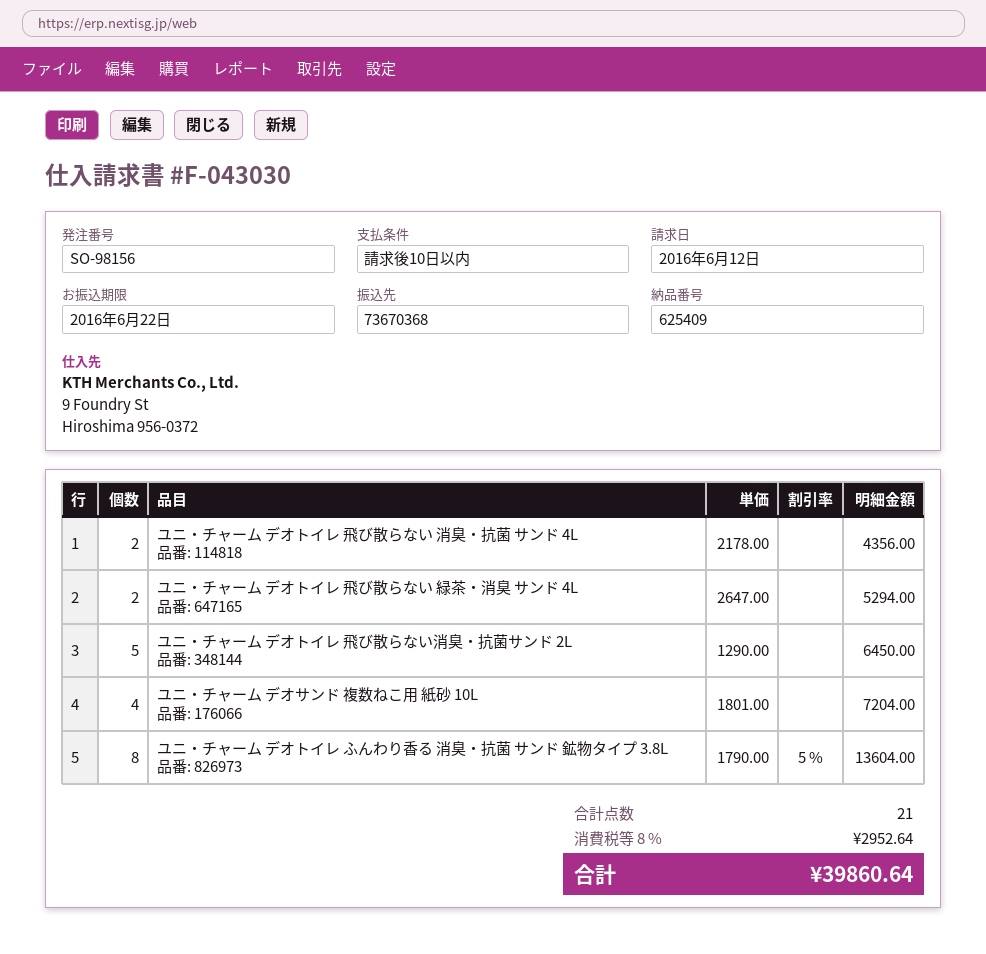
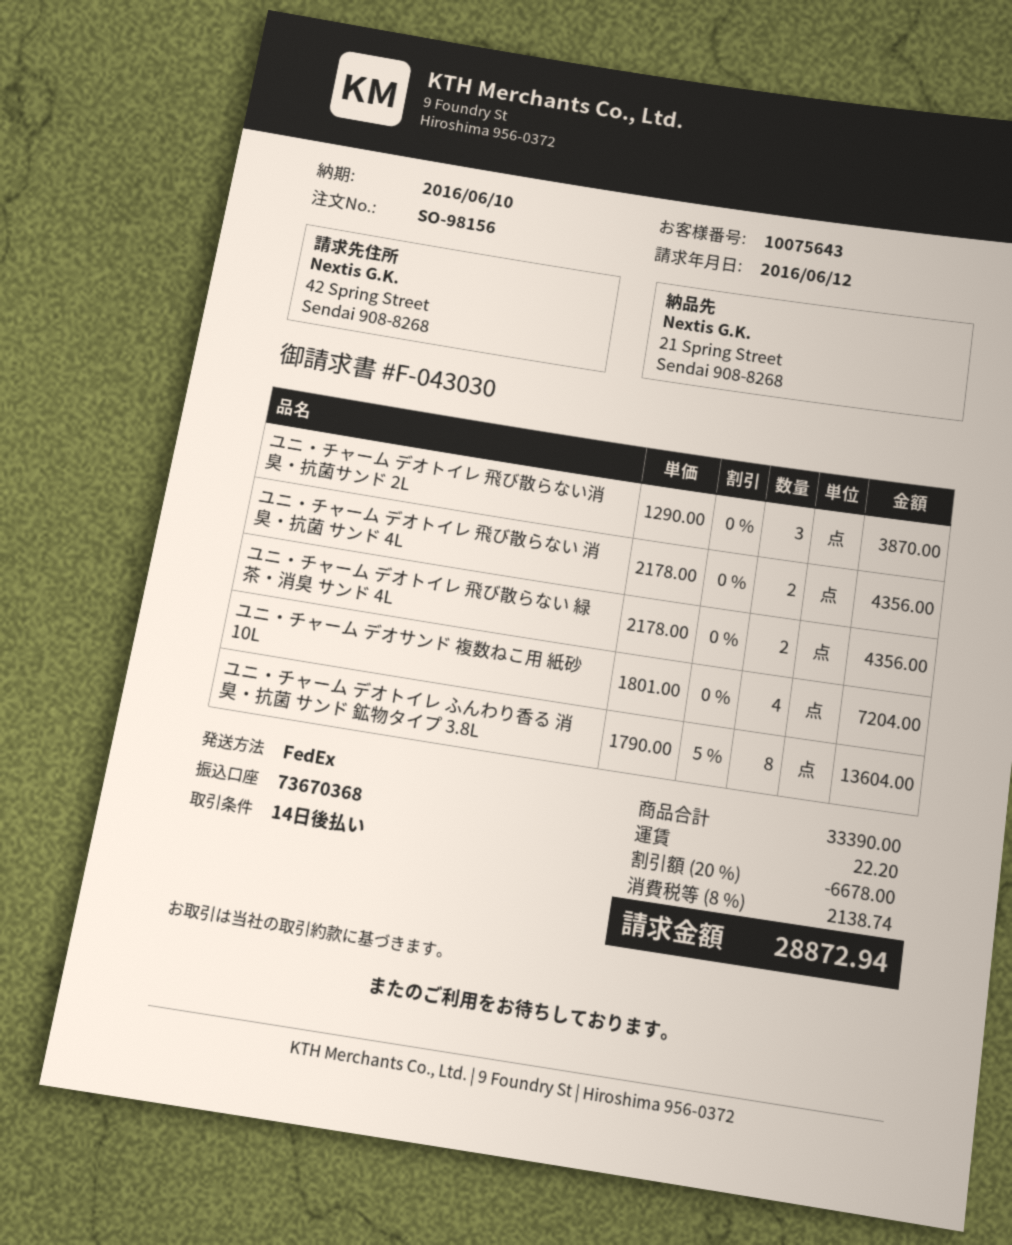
payment terms: 10 days -> 14 days
ユニ・チャーム デオトイレ 飛び散らない 緑茶・消臭 サンド 4L: 2 x 2647.00 = 5294.00 -> 2 x 2178.00 = 4356.00
ユニ・チャーム デオトイレ 飛び散らない消臭・抗菌サンド 2L: 5 x 1290.00 = 6450.00 -> 3 x 1290.00 = 3870.00
discount: none -> 20% = 6678.00
shipping: none -> 22.20
tax: 8% = 2952.64 -> 8% = 2138.74
total: 39860.64 -> 28872.94

